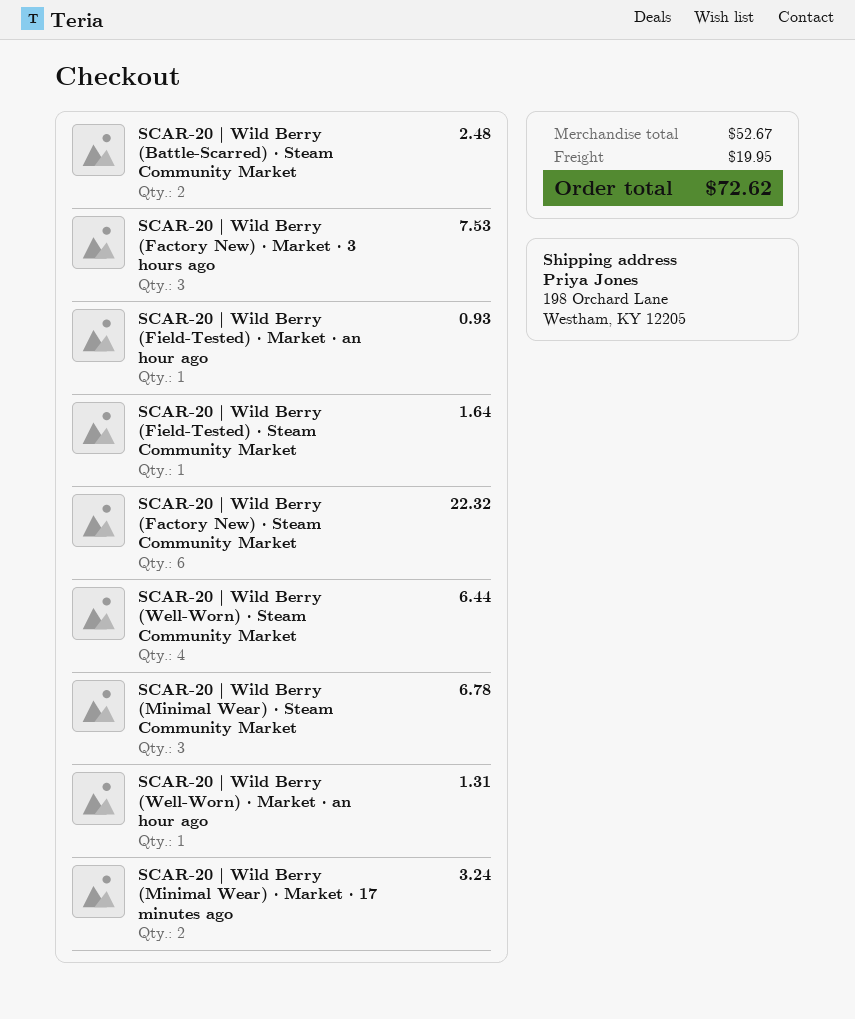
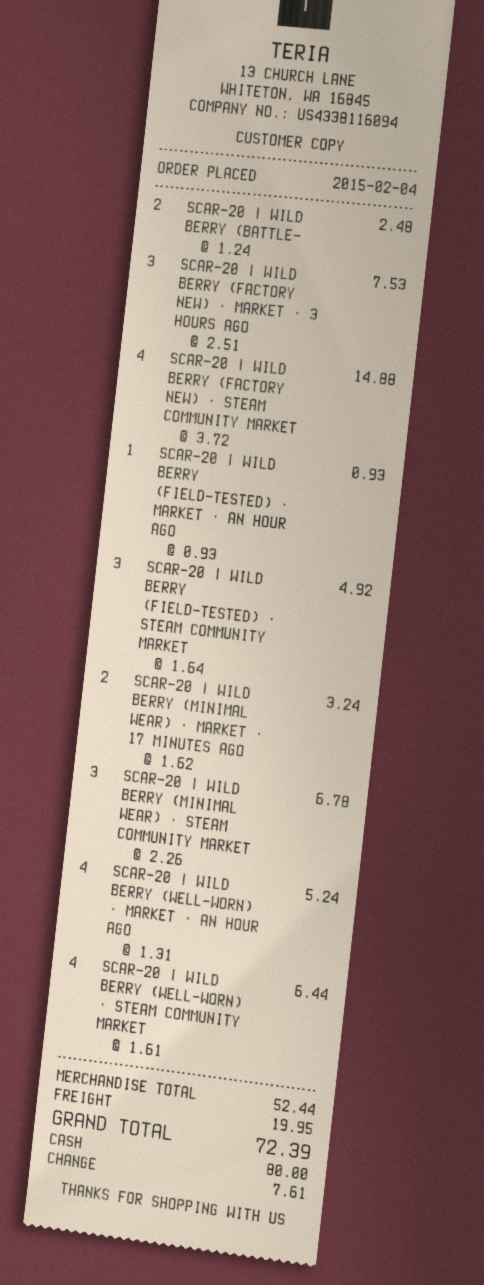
SCAR-20 | Wild Berry (Field-Tested) · Steam Community Market: 1 for 1.64 -> 3 for 4.92
SCAR-20 | Wild Berry (Factory New) · Steam Community Market: 6 for 22.32 -> 4 for 14.88
SCAR-20 | Wild Berry (Well-Worn) · Market · an hour ago: 1 for 1.31 -> 4 for 5.24
subtotal: 52.67 -> 52.44
total: 72.62 -> 72.39

